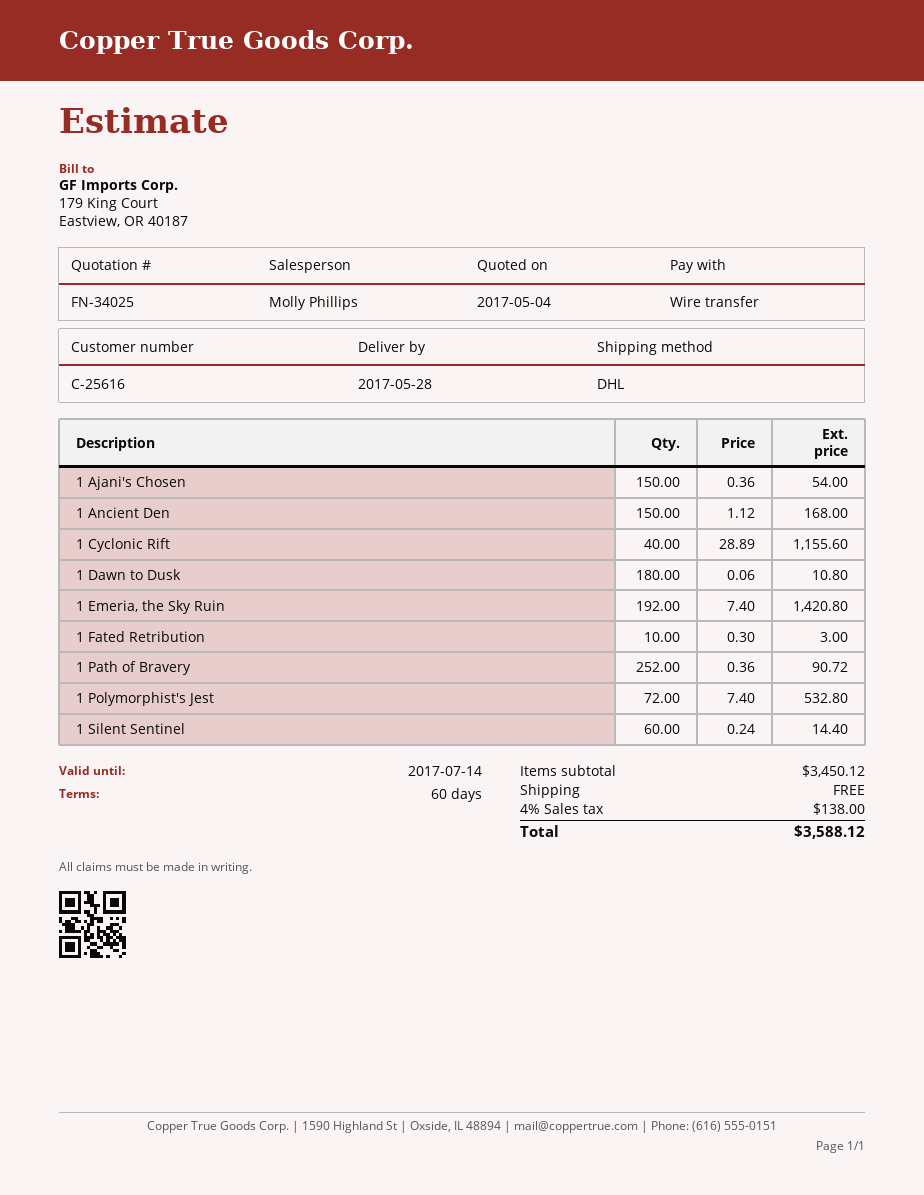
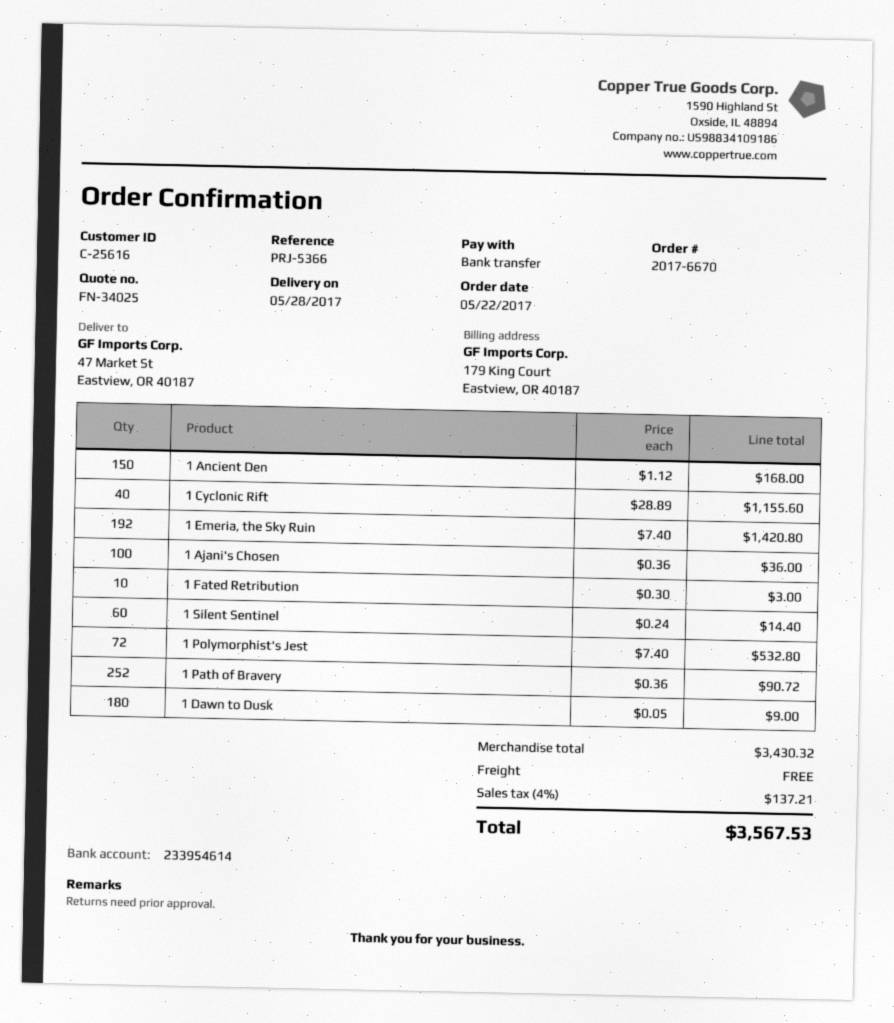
1 Ajani's Chosen: 150 x 0.36 = 54.00 -> 100 x 0.36 = 36.00
1 Dawn to Dusk: 180 x 0.06 = 10.80 -> 180 x 0.05 = 9.00
subtotal: 3450.12 -> 3430.32
tax: 4% = 138.00 -> 4% = 137.21
total: 3588.12 -> 3567.53

